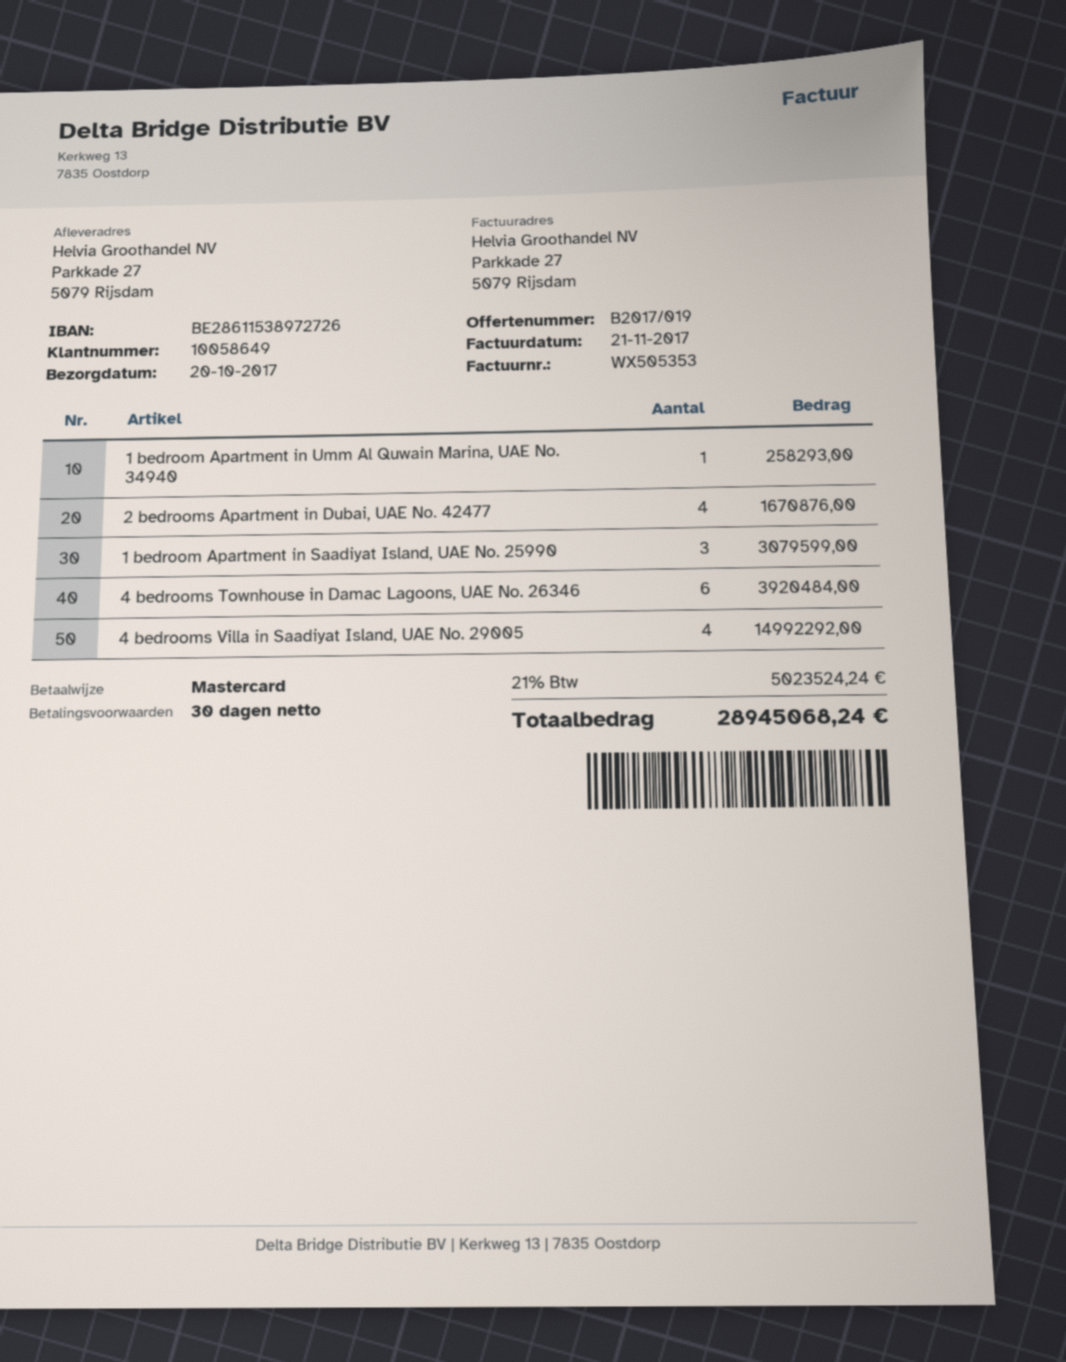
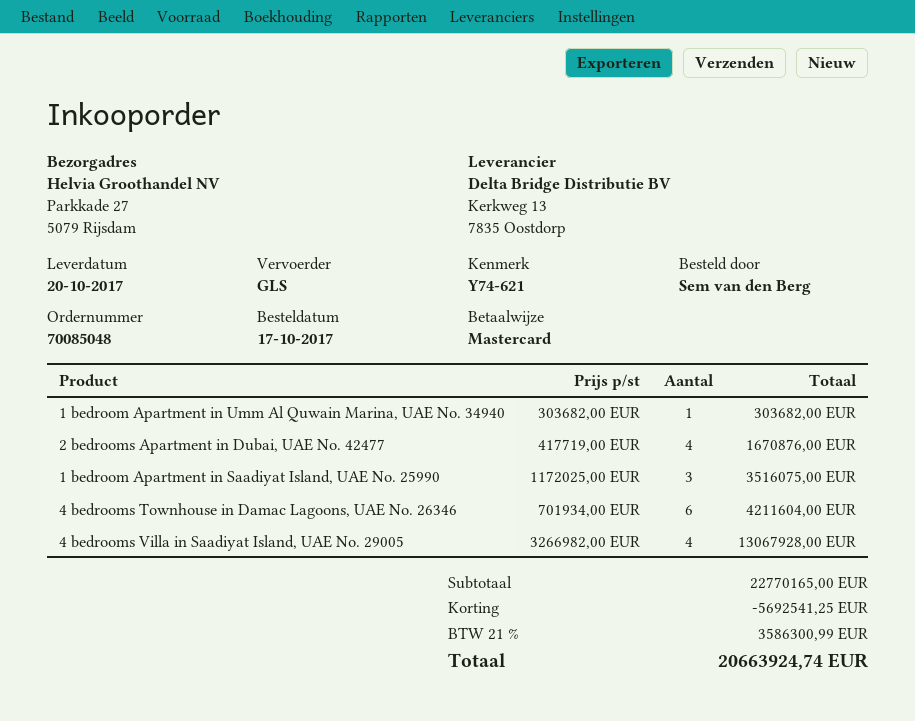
1 bedroom Apartment in Umm Al Quwain Marina, UAE No. 34940: 1 for 258293.00 -> 1 for 303682.00
1 bedroom Apartment in Saadiyat Island, UAE No. 25990: 3 for 3079599.00 -> 3 for 3516075.00
4 bedrooms Townhouse in Damac Lagoons, UAE No. 26346: 6 for 3920484.00 -> 6 for 4211604.00
4 bedrooms Villa in Saadiyat Island, UAE No. 29005: 4 for 14992292.00 -> 4 for 13067928.00
discount: none -> 5692541.25
tax: 21% = 5023524.24 -> 21% = 3586300.99
total: 28945068.24 -> 20663924.74

